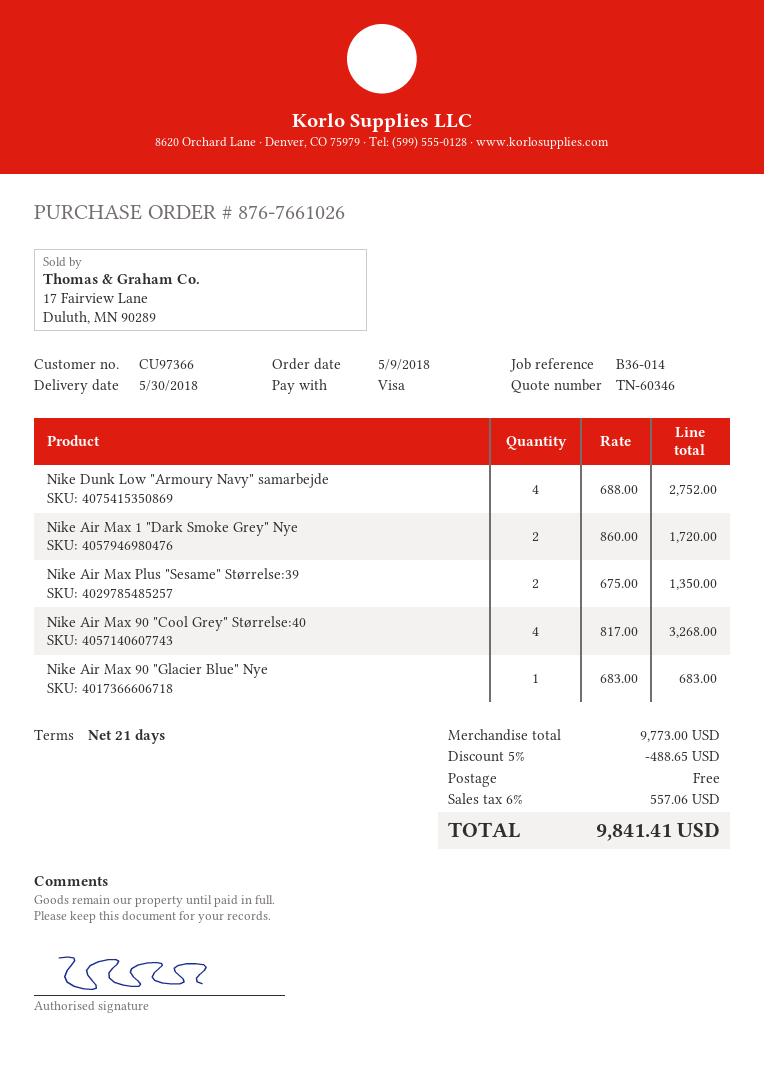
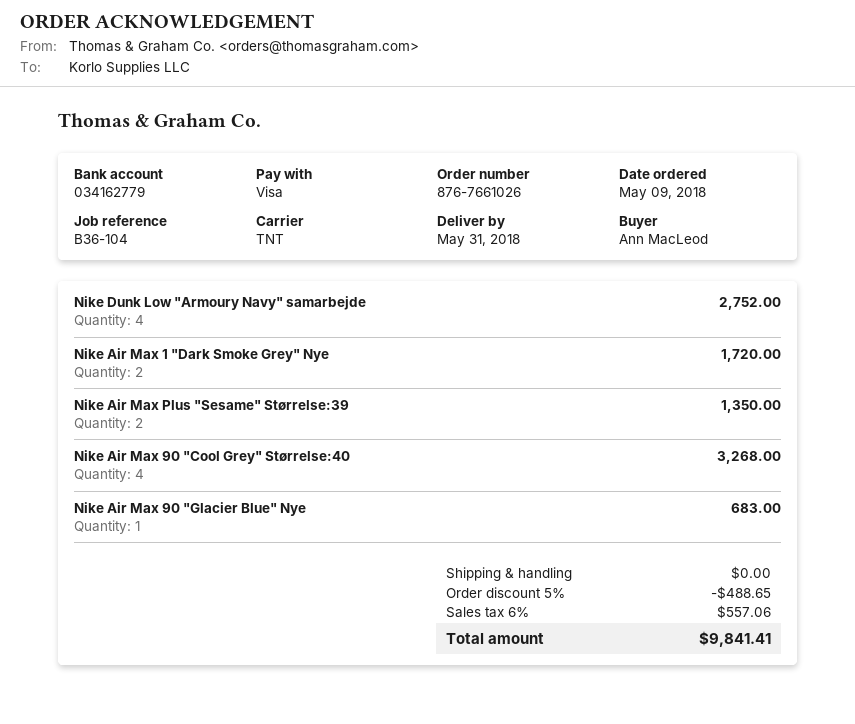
delivery date: 2018-05-30 -> 2018-05-31
reference: B36-014 -> B36-104

